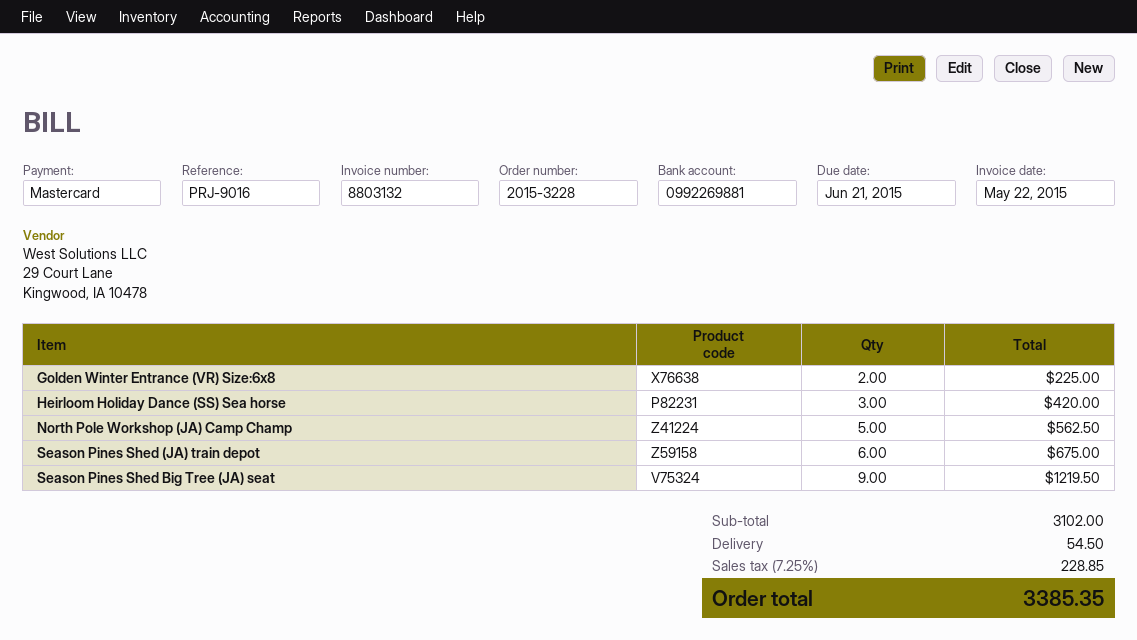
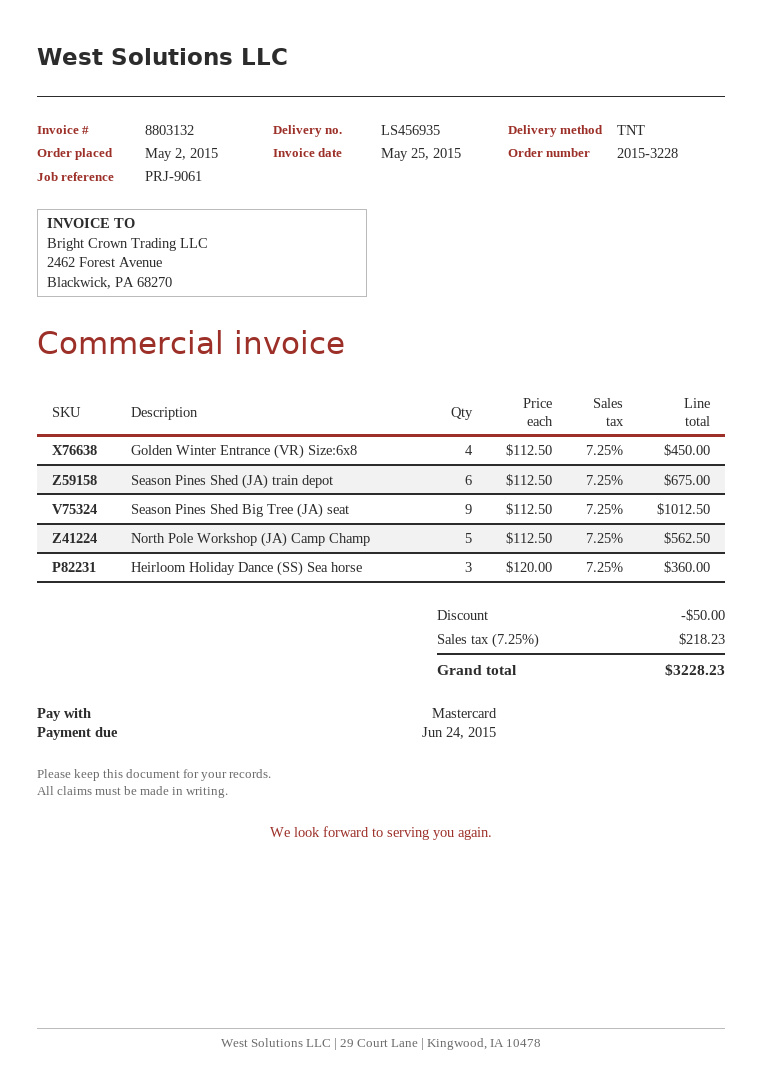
invoice date: 2015-05-22 -> 2015-05-25
due date: 2015-06-21 -> 2015-06-24
reference: PRJ-9016 -> PRJ-9061
Golden Winter Entrance (VR) Size:6x8: 2 for 225.00 -> 4 for 450.00
Heirloom Holiday Dance (SS) Sea horse: 3 for 420.00 -> 3 for 360.00
Season Pines Shed Big Tree (JA) seat: 9 for 1219.50 -> 9 for 1012.50
discount: none -> 50.00
shipping: 54.50 -> none
tax: 7.25% = 228.85 -> 7.25% = 218.23
total: 3385.35 -> 3228.23

